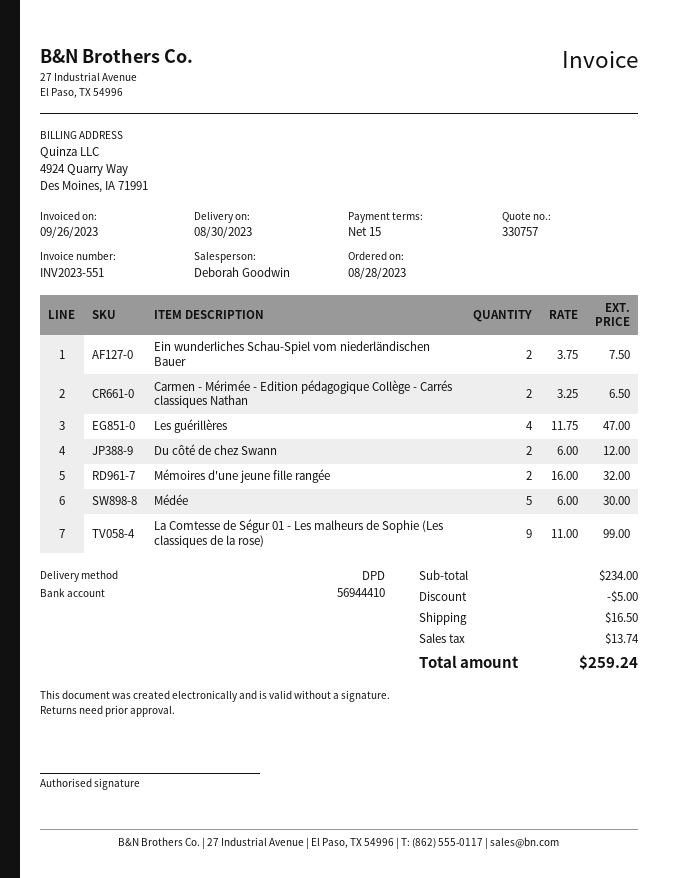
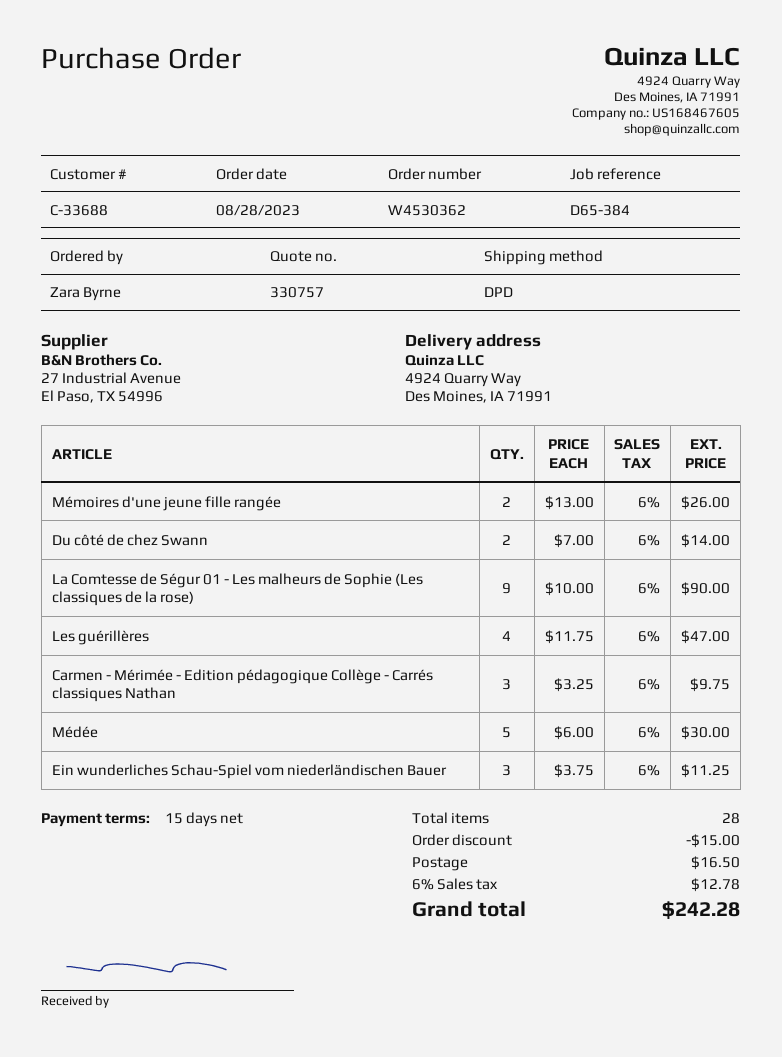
Ein wunderliches Schau-Spiel vom niederländischen Bauer: 2 x 3.75 = 7.50 -> 3 x 3.75 = 11.25
Carmen - Mérimée - Edition pédagogique Collège - Carrés classiques Nathan: 2 x 3.25 = 6.50 -> 3 x 3.25 = 9.75
Du côté de chez Swann: 2 x 6.00 = 12.00 -> 2 x 7.00 = 14.00
Mémoires d'une jeune fille rangée: 2 x 16.00 = 32.00 -> 2 x 13.00 = 26.00
La Comtesse de Ségur 01 - Les malheurs de Sophie (Les classiques de la rose): 9 x 11.00 = 99.00 -> 9 x 10.00 = 90.00
discount: 5.00 -> 15.00
tax: 13.74 -> 12.78
total: 259.24 -> 242.28

